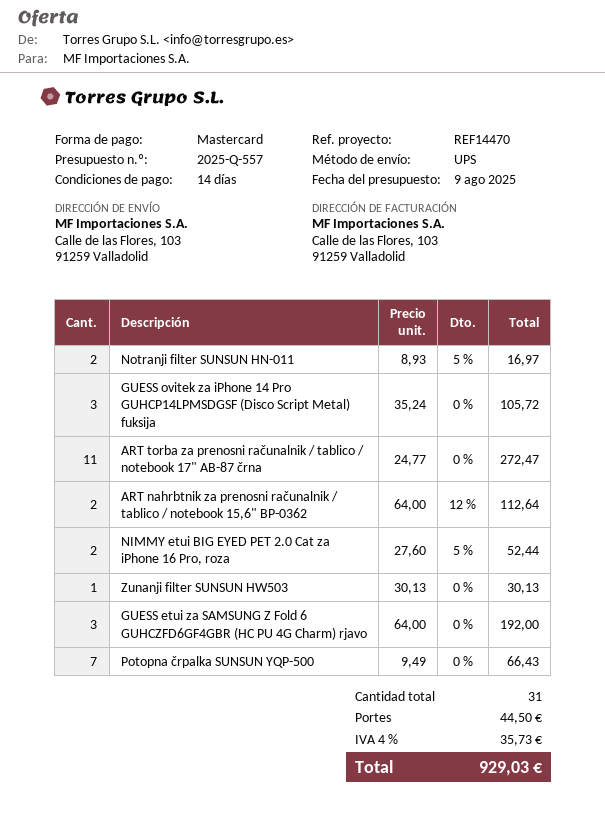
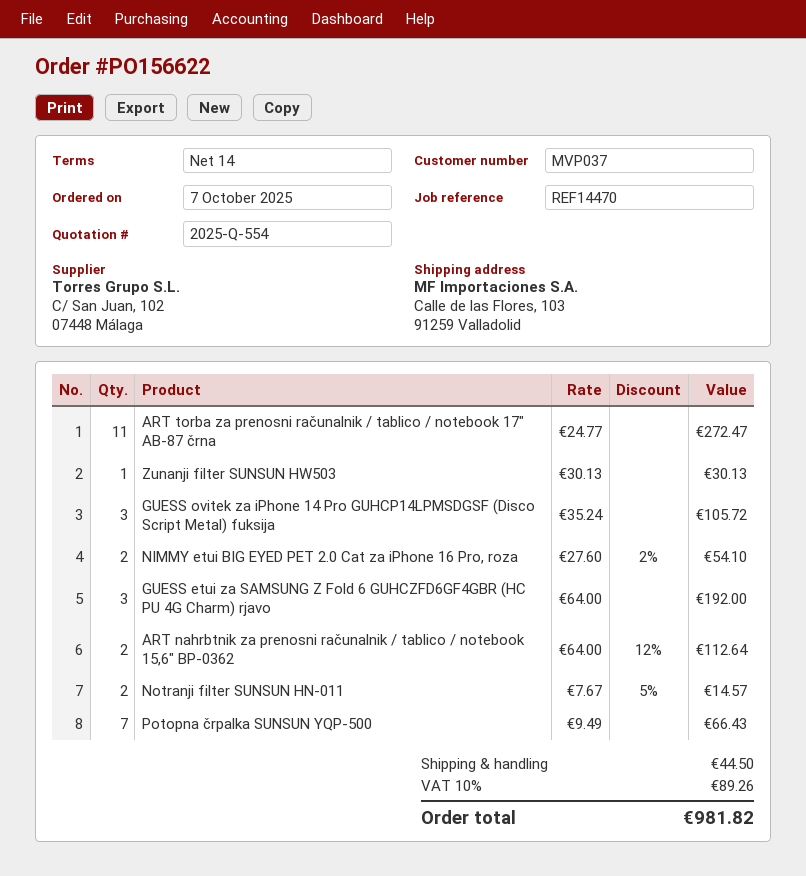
quote number: 2025-Q-557 -> 2025-Q-554
Notranji filter SUNSUN HN-011: 2 x 8.93 - 5% = 16.97 -> 2 x 7.67 - 5% = 14.57
NIMMY etui BIG EYED PET 2.0 Cat za iPhone 16 Pro, roza: 2 x 27.60 - 5% = 52.44 -> 2 x 27.60 - 2% = 54.10
tax: 4% = 35.73 -> 10% = 89.26
total: 929.03 -> 981.82

